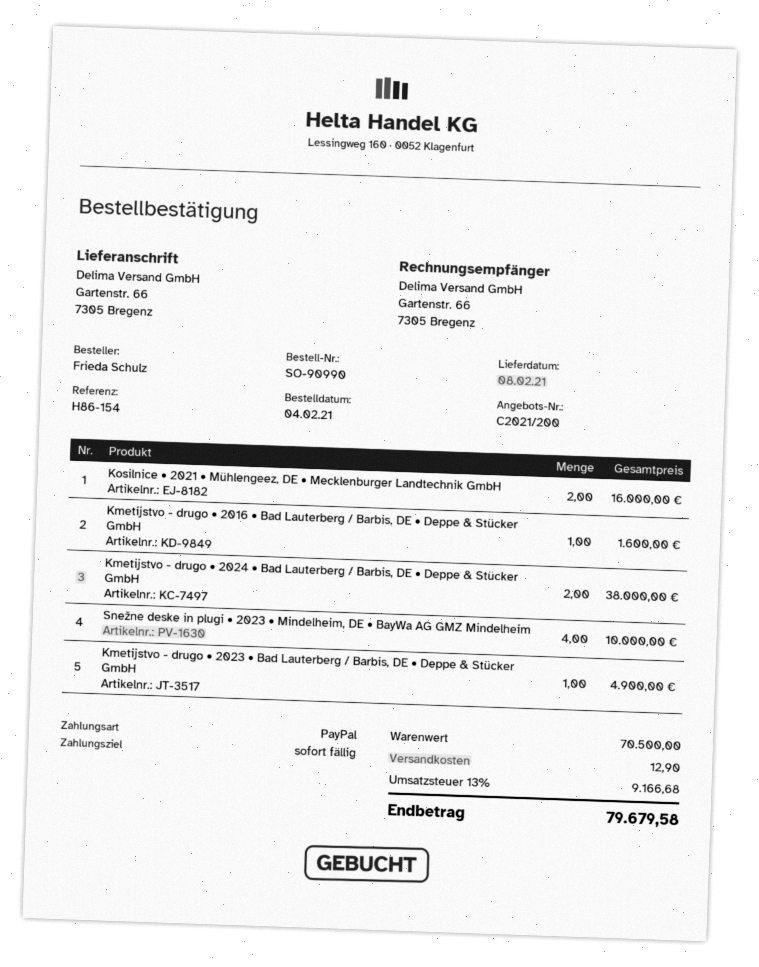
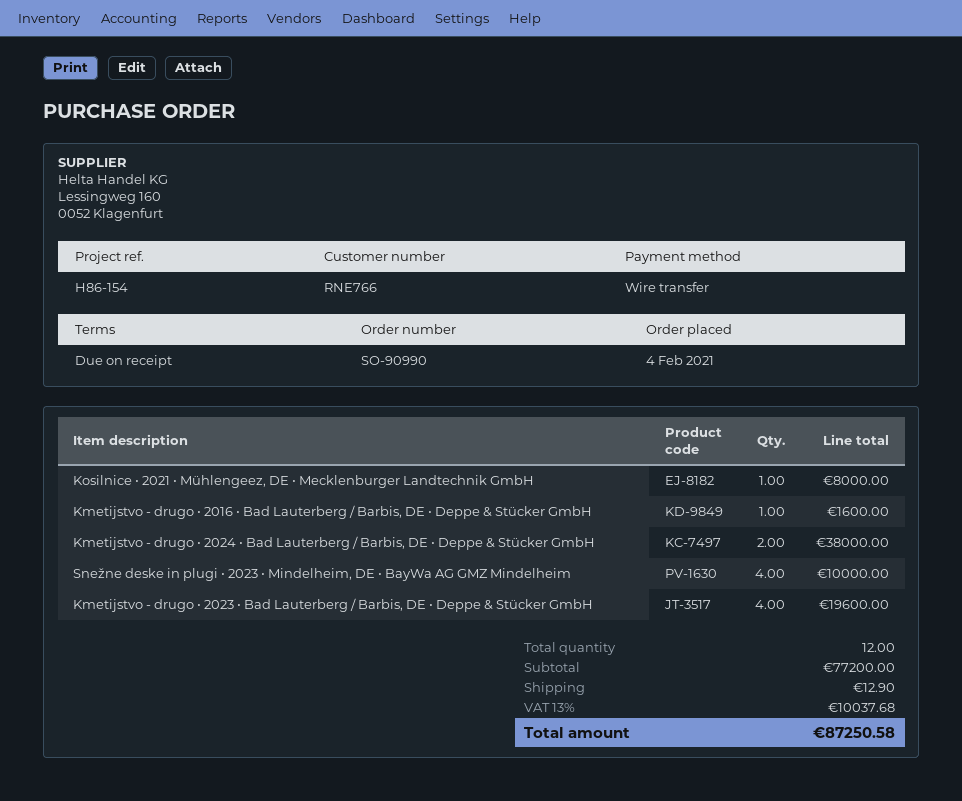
payment method: PayPal -> bank transfer
Kosilnice • 2021 • Mühlengeez, DE • Mecklenburger Landtechnik GmbH: 2 for 16000.00 -> 1 for 8000.00
Kmetijstvo - drugo • 2023 • Bad Lauterberg / Barbis, DE • Deppe & Stücker GmbH: 1 for 4900.00 -> 4 for 19600.00
subtotal: 70500.00 -> 77200.00
tax: 13% = 9166.68 -> 13% = 10037.68
total: 79679.58 -> 87250.58

